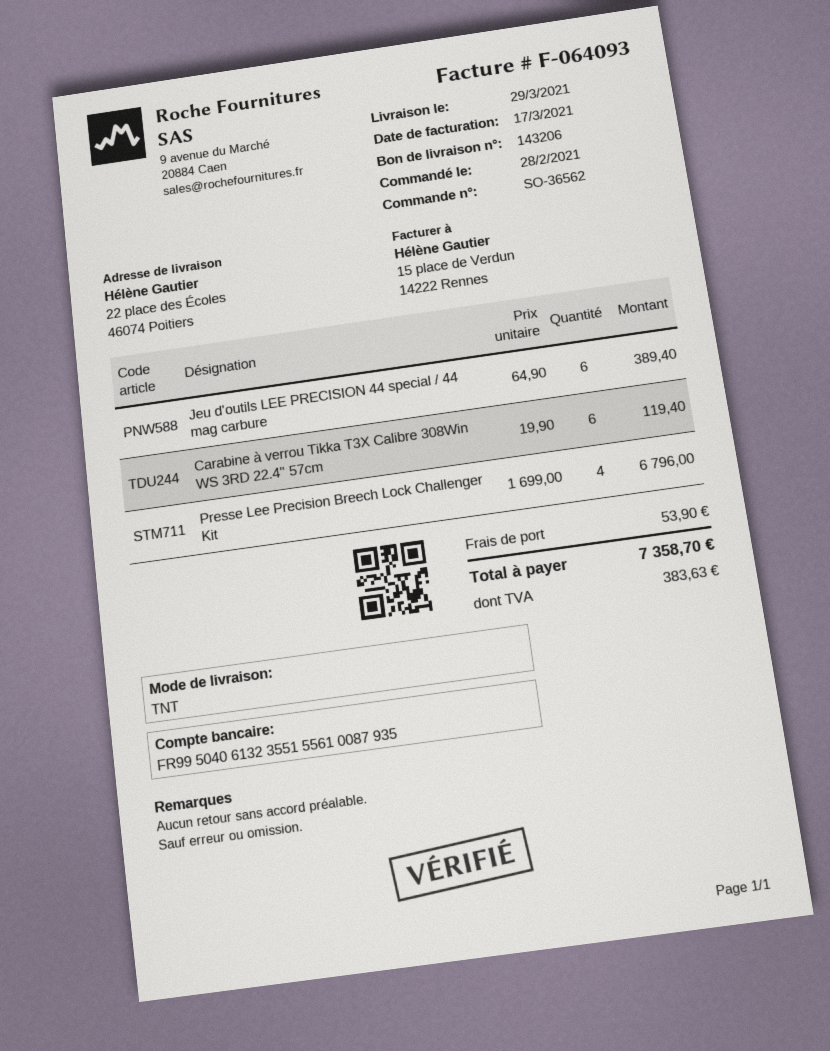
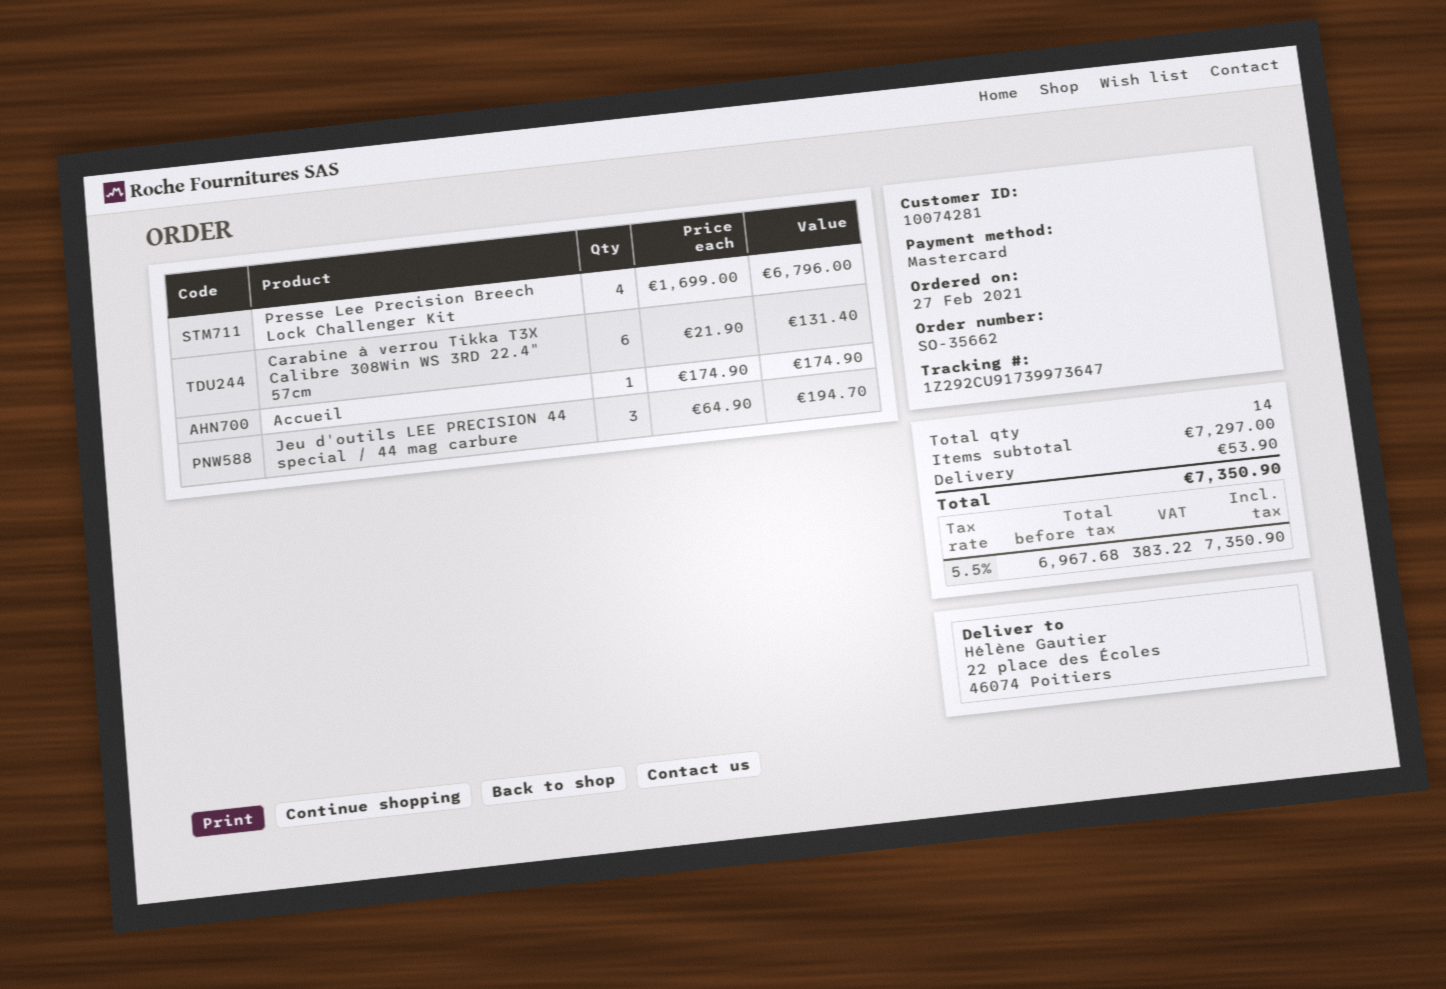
order number: SO-36562 -> SO-35662
order date: 2021-02-28 -> 2021-02-27
Jeu d'outils LEE PRECISION 44 special / 44 mag carbure: 6 x 64.90 = 389.40 -> 3 x 64.90 = 194.70
Carabine à verrou Tikka T3X Calibre 308Win WS 3RD 22.4" 57cm: 6 x 19.90 = 119.40 -> 6 x 21.90 = 131.40
Accueil: none -> 1 x 174.90 = 174.90
tax: 383.63 -> 383.22
total: 7358.70 -> 7350.90

